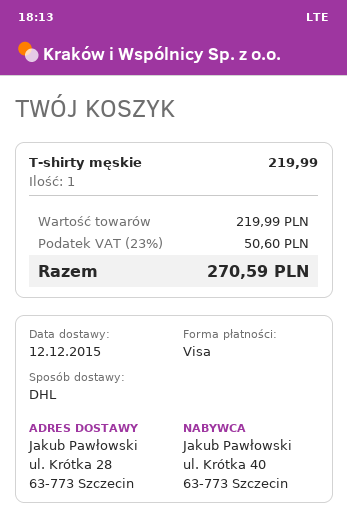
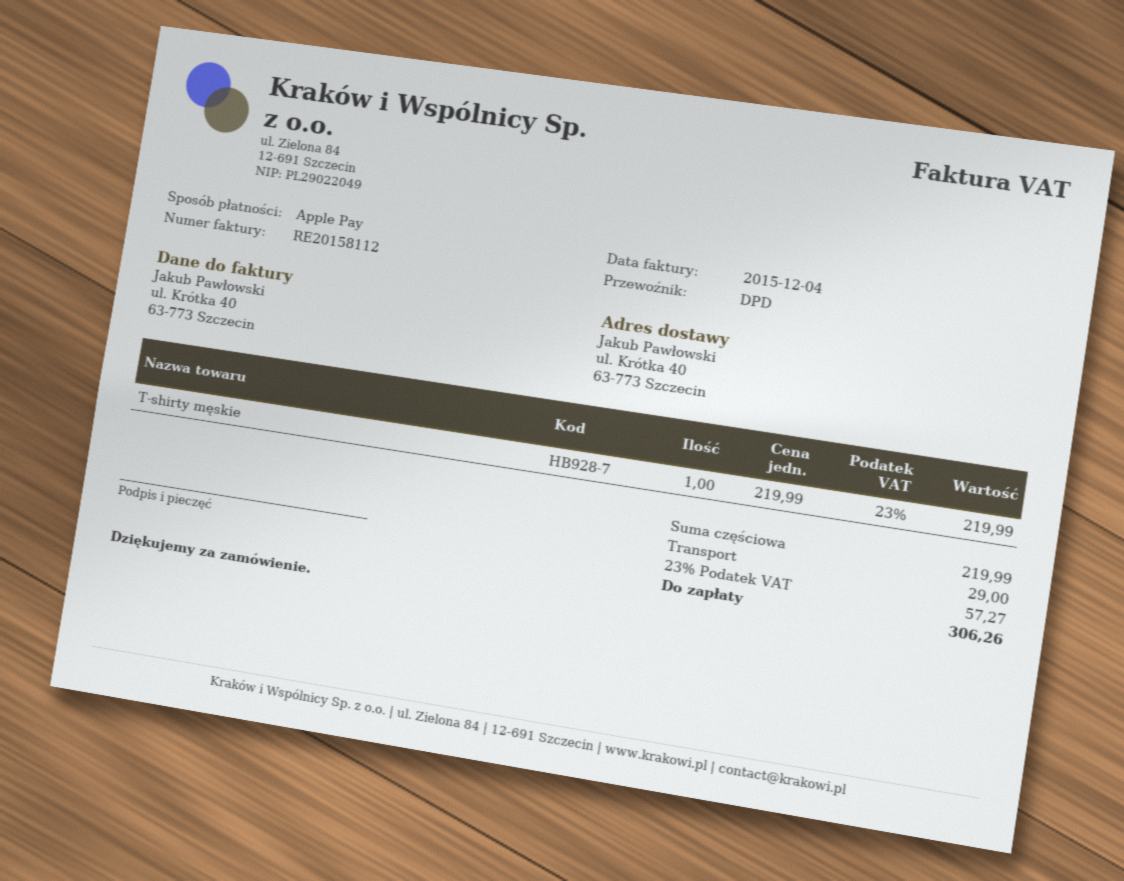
payment method: Visa -> Apple Pay
shipping method: DHL -> DPD
ship to: ul. Krótka 28, 63-773 Szczecin -> ul. Krótka 40, 63-773 Szczecin
shipping: none -> 29.00
tax: 23% = 50.60 -> 23% = 57.27
total: 270.59 -> 306.26

